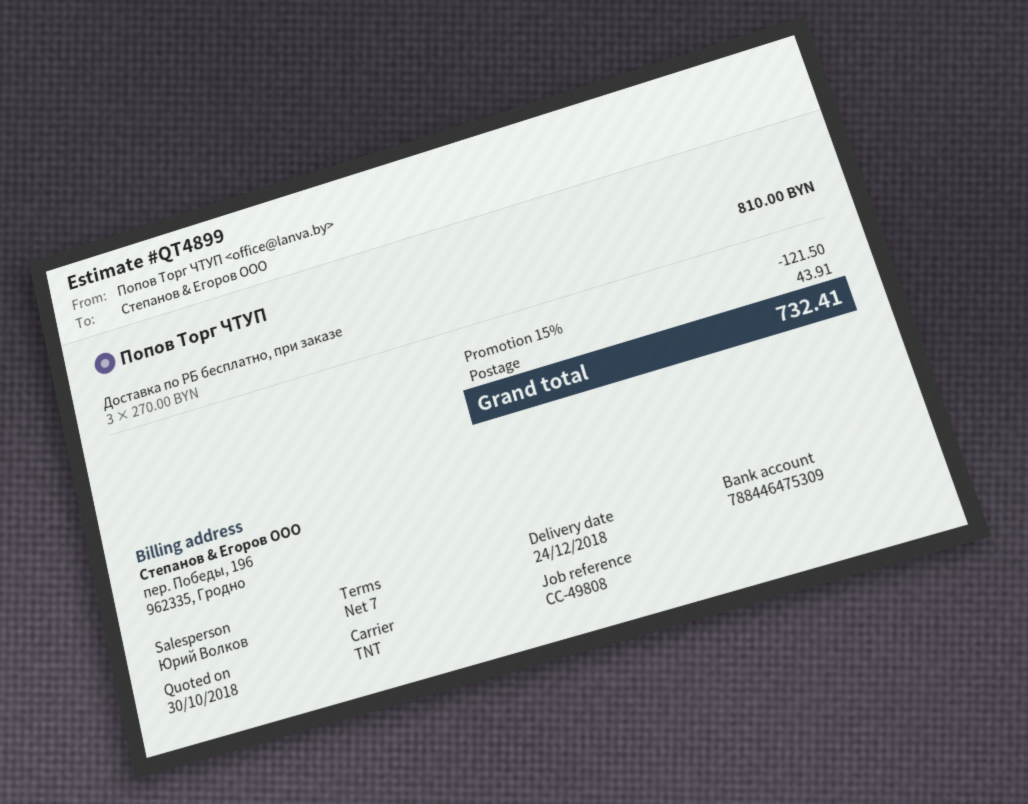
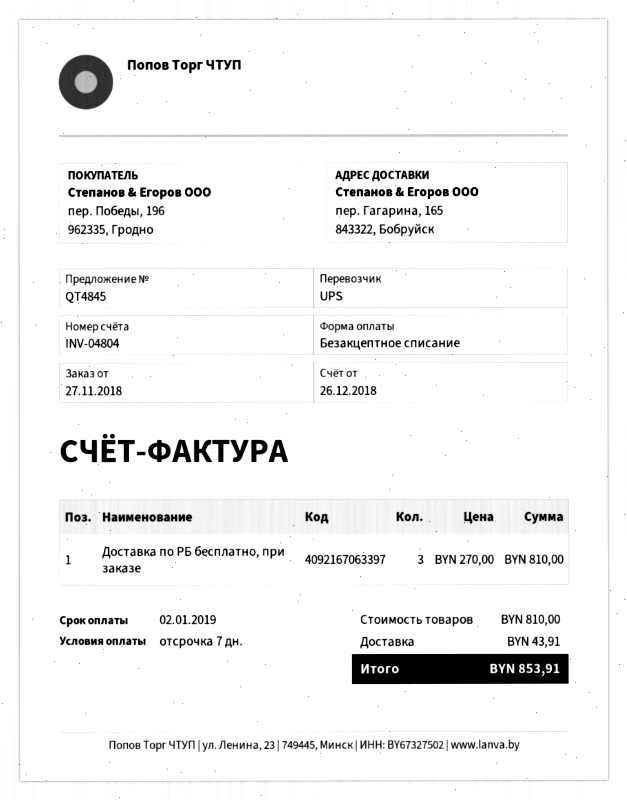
quote number: QT4899 -> QT4845
shipping method: TNT -> UPS
discount: 15% = 121.50 -> none
total: 732.41 -> 853.91

